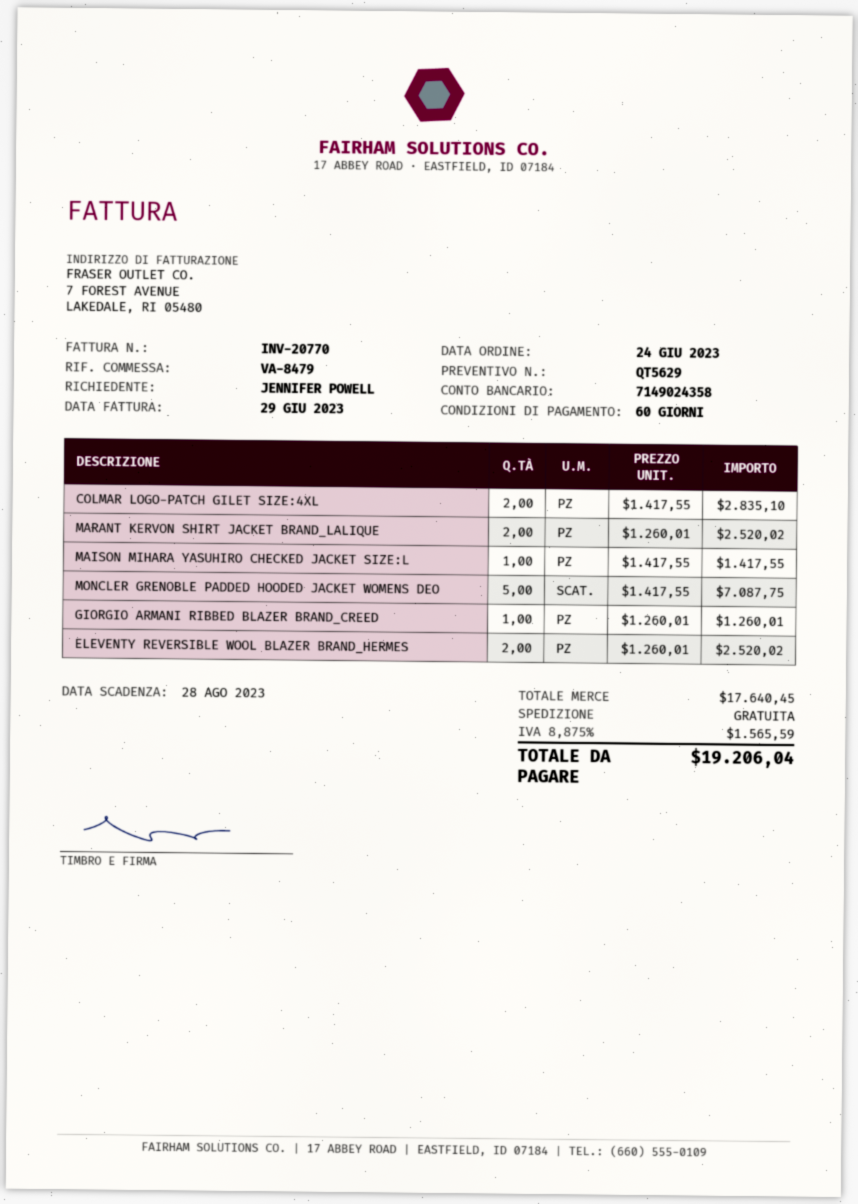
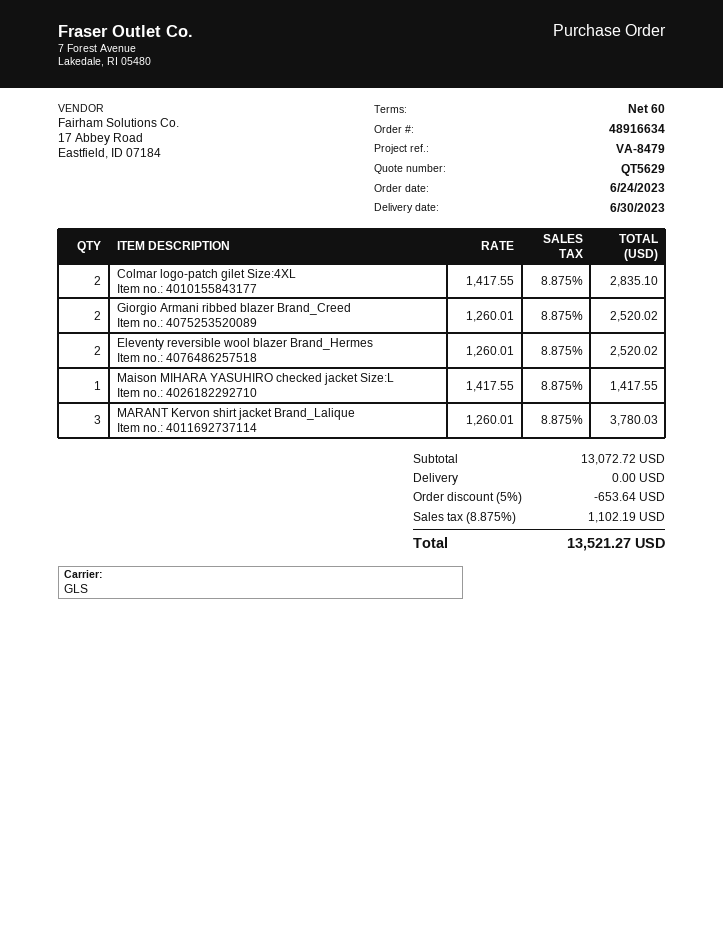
MARANT KERVON SHIRT JACKET BRAND_LALIQUE: 2 x 1260.01 = 2520.02 -> 3 x 1260.01 = 3780.03
MONCLER GRENOBLE PADDED HOODED JACKET WOMENS DEO: 5 x 1417.55 = 7087.75 -> none
GIORGIO ARMANI RIBBED BLAZER BRAND_CREED: 1 x 1260.01 = 1260.01 -> 2 x 1260.01 = 2520.02
subtotal: 17640.45 -> 13072.72
discount: none -> 5% = 653.64
tax: 8.875% = 1565.59 -> 8.875% = 1102.19
total: 19206.04 -> 13521.27

